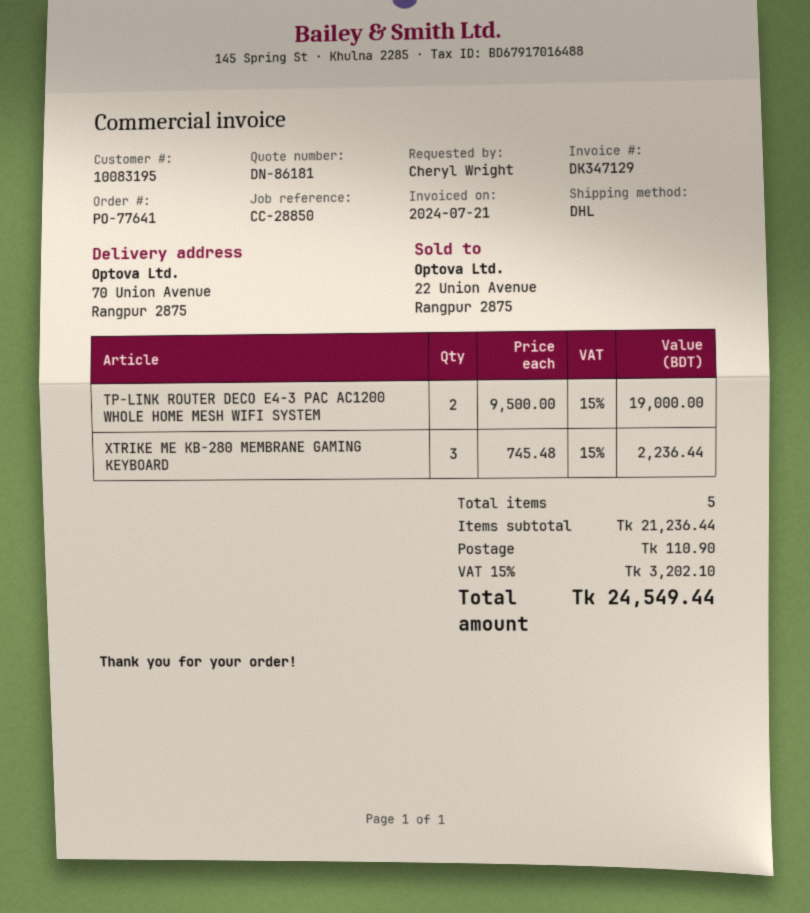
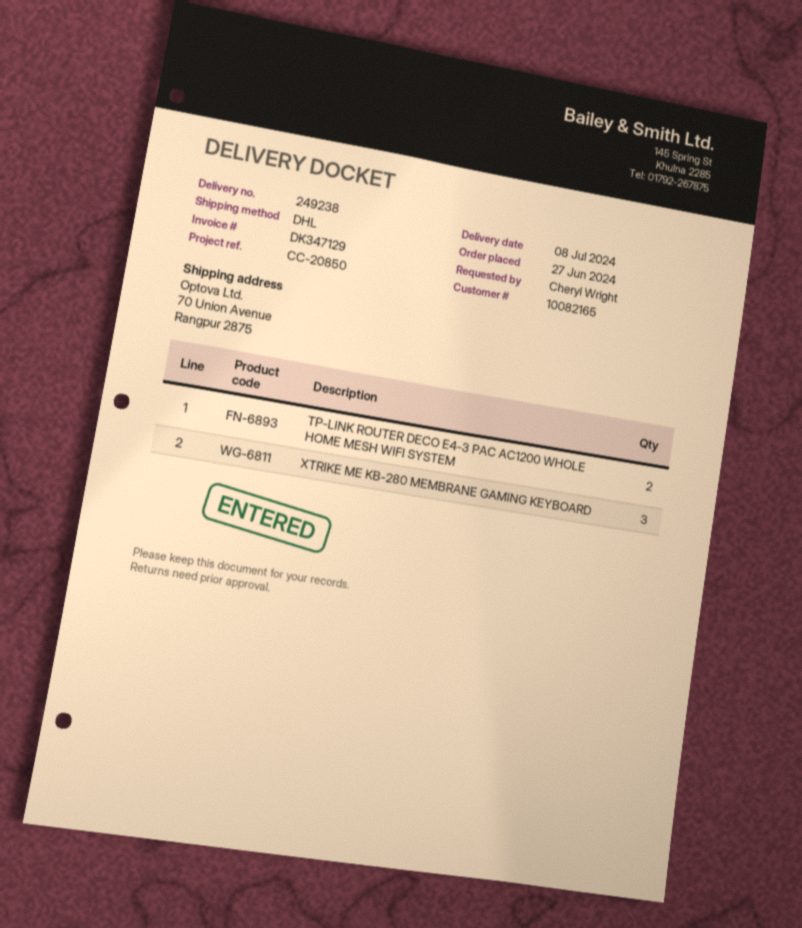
customer number: 10083195 -> 10082165
reference: CC-28850 -> CC-20850

